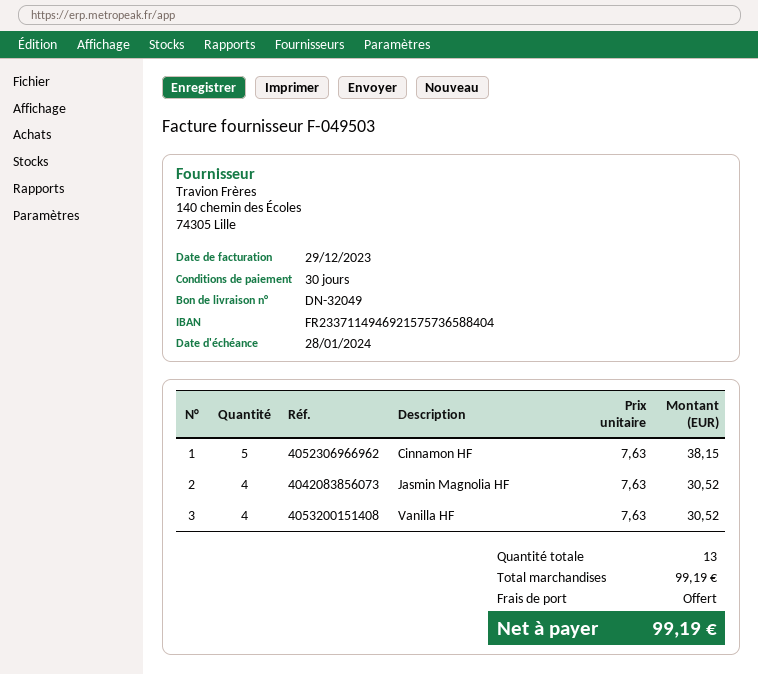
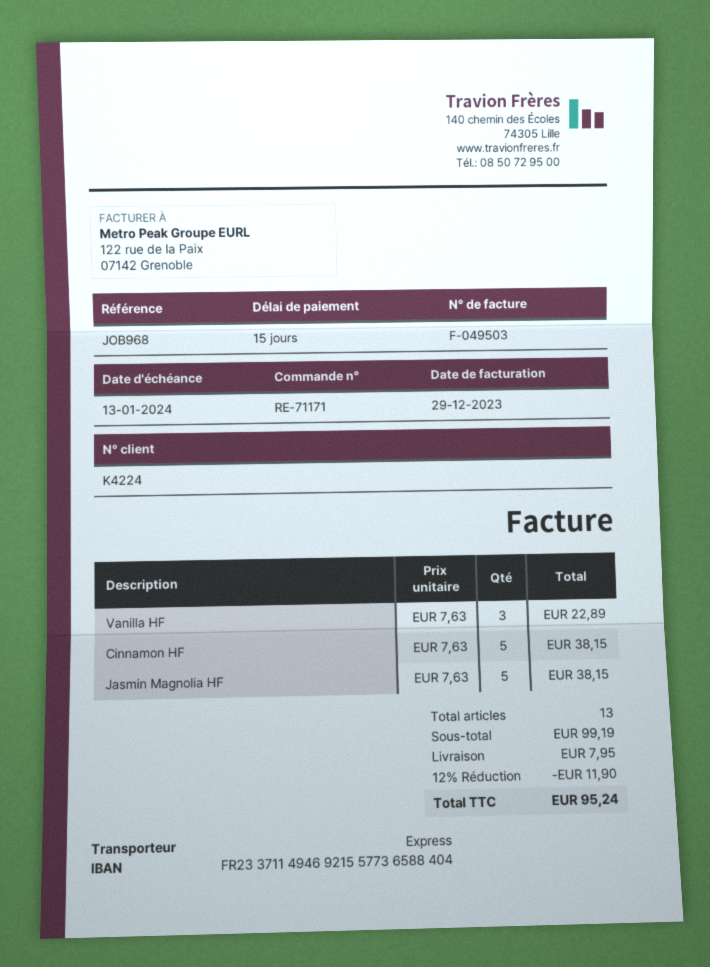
payment terms: 30 days -> 15 days
due date: 2024-01-28 -> 2024-01-13
bank account: FR2337114946921575736588404 -> FR2337114946921557736588404
Jasmin Magnolia HF: 4 x 7.63 = 30.52 -> 5 x 7.63 = 38.15
Vanilla HF: 4 x 7.63 = 30.52 -> 3 x 7.63 = 22.89
discount: none -> 12% = 11.90
shipping: 0.00 -> 7.95
total: 99.19 -> 95.24

